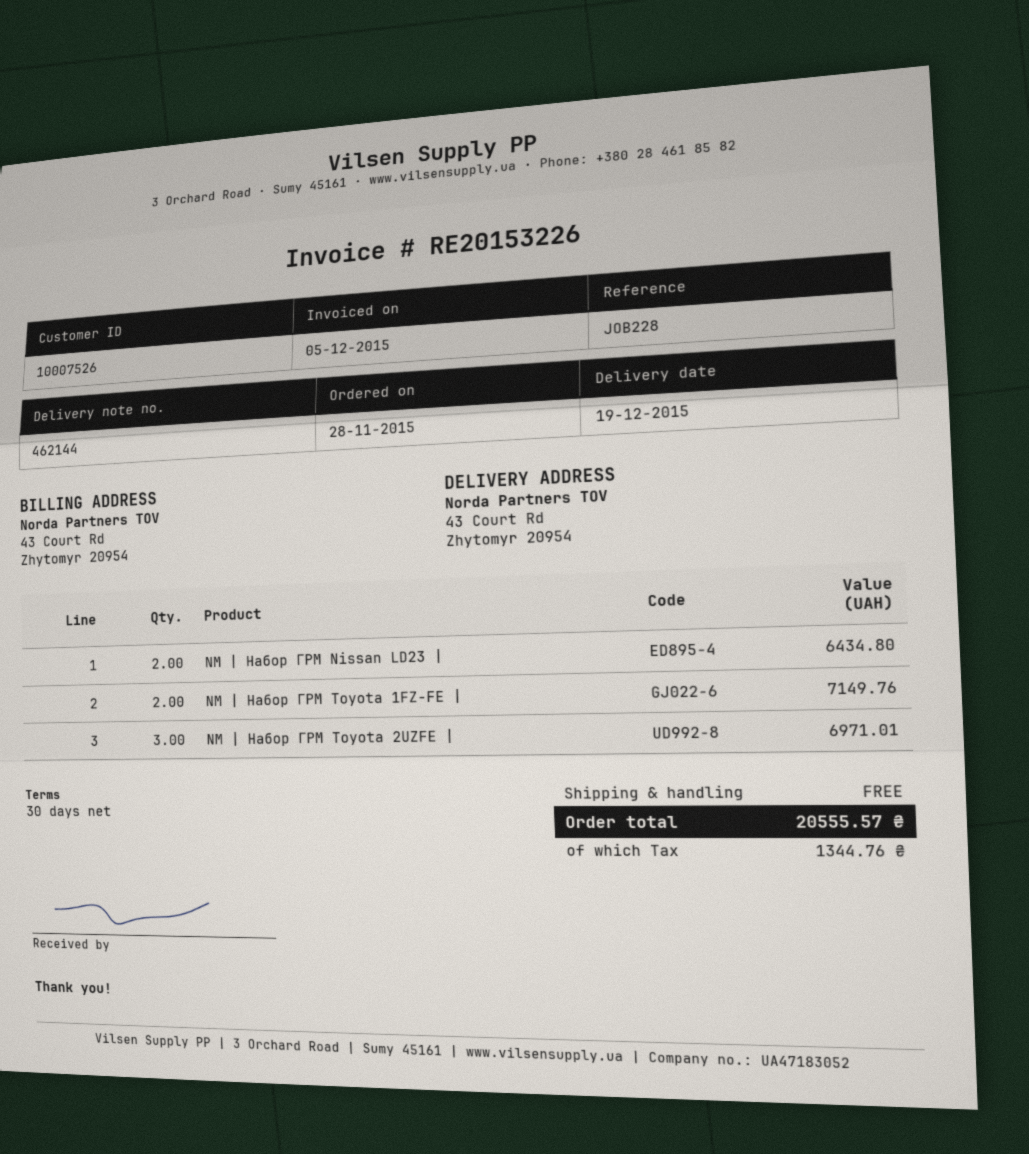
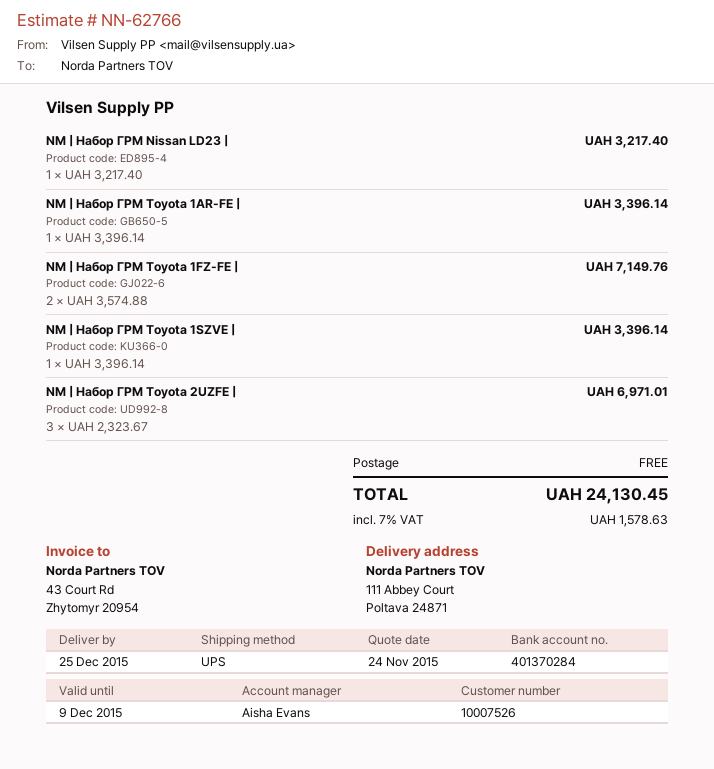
delivery date: 2015-12-19 -> 2015-12-25
ship to: 43 Court Rd, Zhytomyr 20954 -> 111 Abbey Court, Poltava 24871
NM | Набор ГРМ Nissan LD23 |: 2 for 6434.80 -> 1 for 3217.40
NM | Набор ГРМ Toyota 1AR-FE |: none -> 1 for 3396.14
NM | Набор ГРМ Toyota 1SZVE |: none -> 1 for 3396.14
tax: 1344.76 -> 1578.63
total: 20555.57 -> 24130.45

